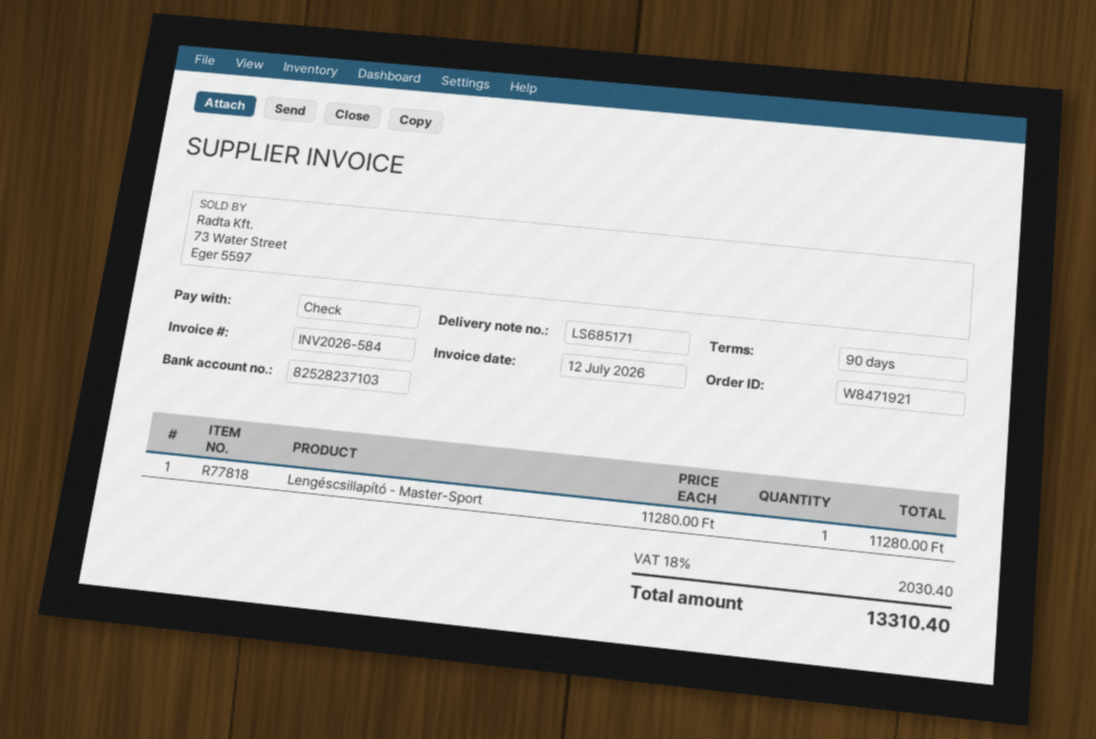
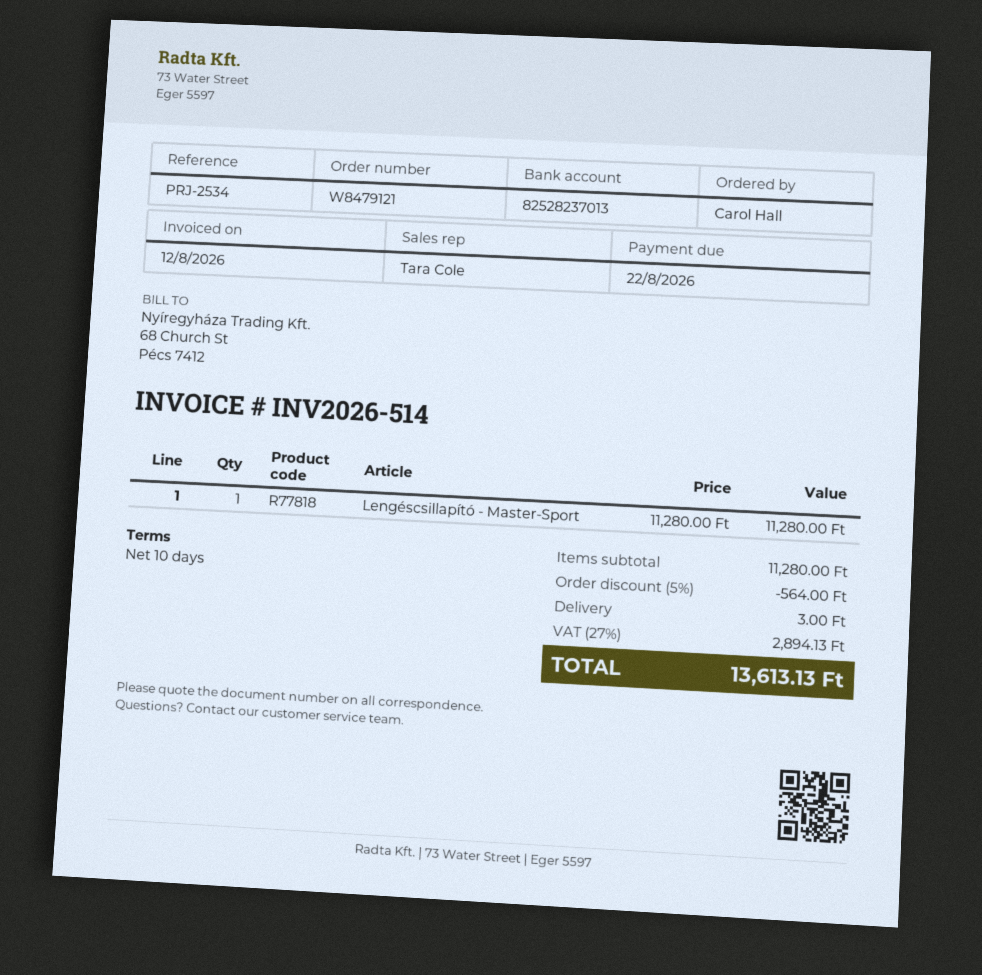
order number: W8471921 -> W8479121
invoice number: INV2026-584 -> INV2026-514
invoice date: 2026-07-12 -> 2026-08-12
payment terms: 90 days -> 10 days
bank account: 82528237103 -> 82528237013
discount: none -> 5% = 564.00
shipping: none -> 3.00
tax: 18% = 2030.40 -> 27% = 2894.13
total: 13310.40 -> 13613.13

